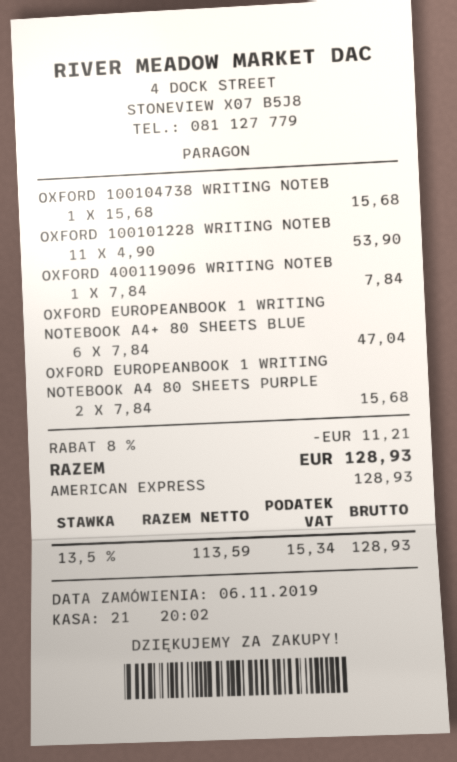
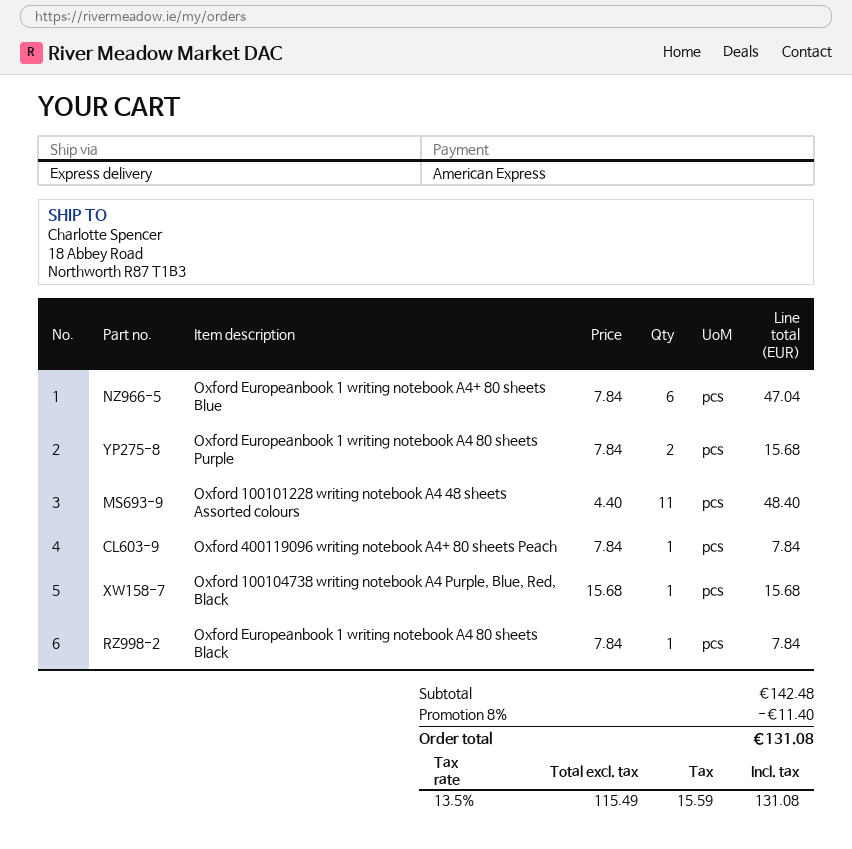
OXFORD 100101228 WRITING NOTEB: 11 x 4.90 = 53.90 -> 11 x 4.40 = 48.40
Oxford Europeanbook 1 writing notebook A4 80 sheets Black: none -> 1 x 7.84 = 7.84
discount: 8% = 11.21 -> 8% = 11.40
net: 113.59 -> 115.49
tax: 13.5% = 15.34 -> 13.5% = 15.59
total: 128.93 -> 131.08

